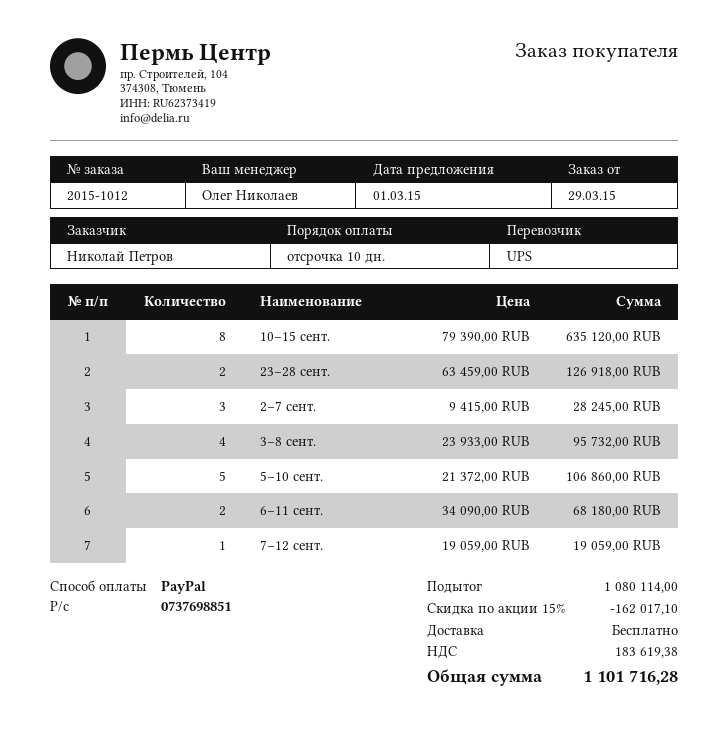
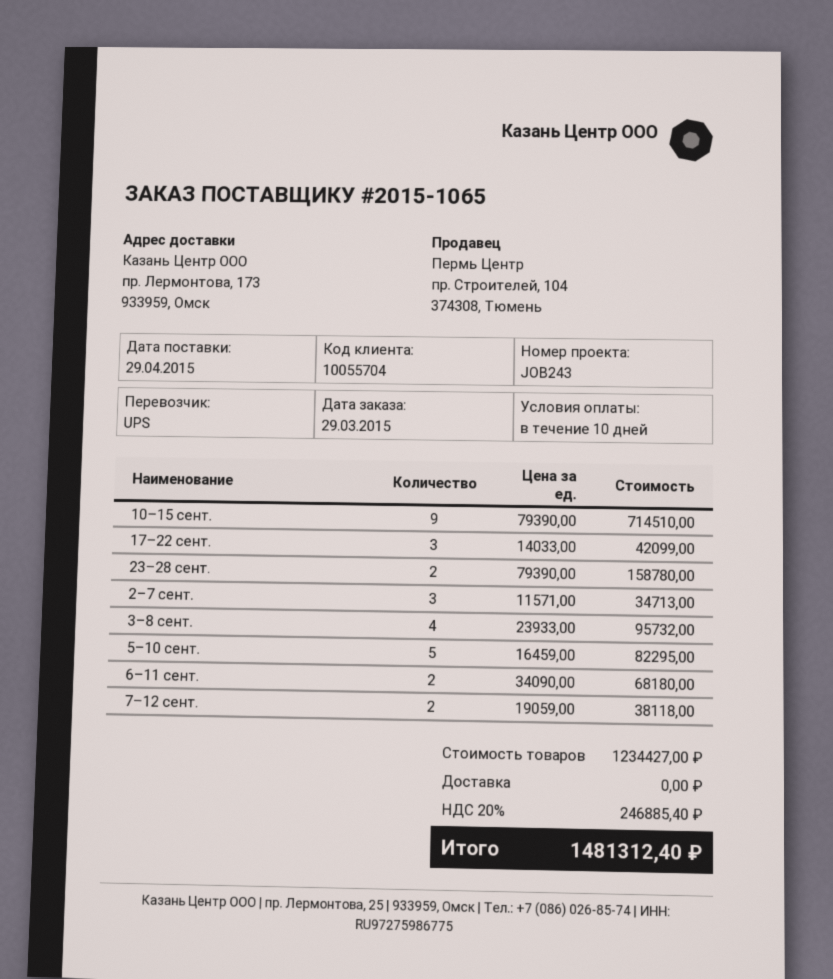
order number: 2015-1012 -> 2015-1065
10–15 сент.: 8 x 79390.00 = 635120.00 -> 9 x 79390.00 = 714510.00
23–28 сент.: 2 x 63459.00 = 126918.00 -> 2 x 79390.00 = 158780.00
2–7 сент.: 3 x 9415.00 = 28245.00 -> 3 x 11571.00 = 34713.00
5–10 сент.: 5 x 21372.00 = 106860.00 -> 5 x 16459.00 = 82295.00
7–12 сент.: 1 x 19059.00 = 19059.00 -> 2 x 19059.00 = 38118.00
17–22 сент.: none -> 3 x 14033.00 = 42099.00
subtotal: 1080114.00 -> 1234427.00
discount: 15% = 162017.10 -> none
tax: 183619.38 -> 246885.40
total: 1101716.28 -> 1481312.40

